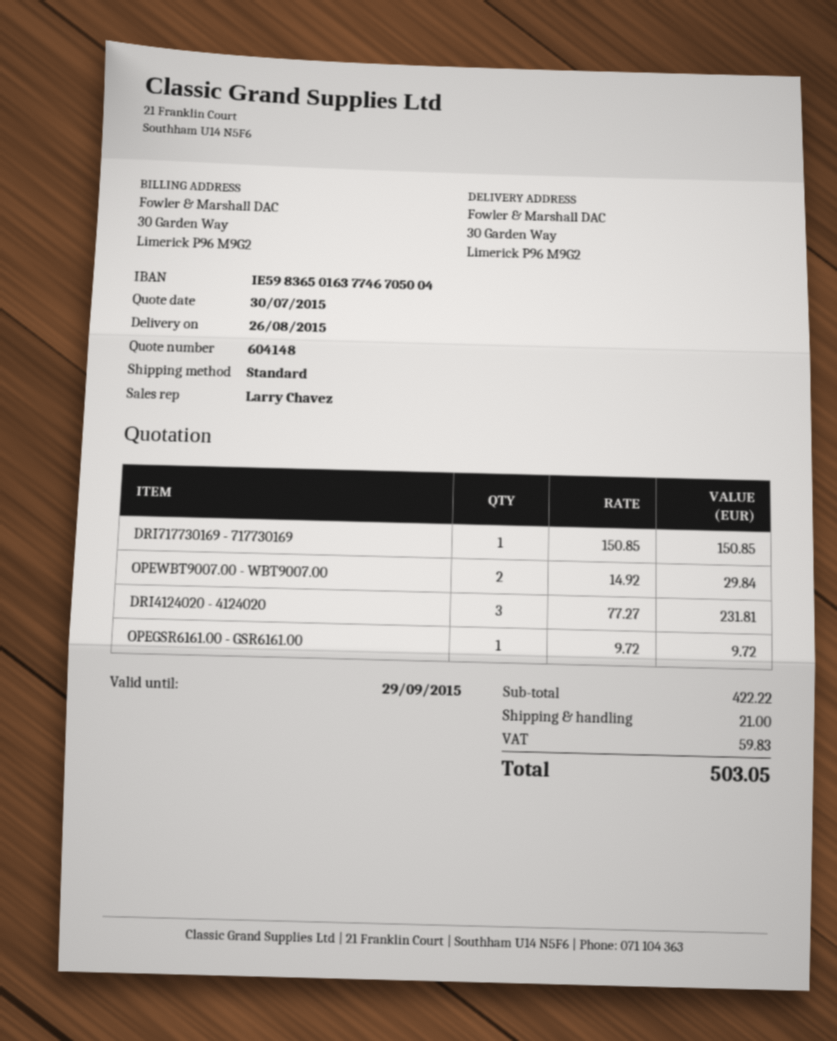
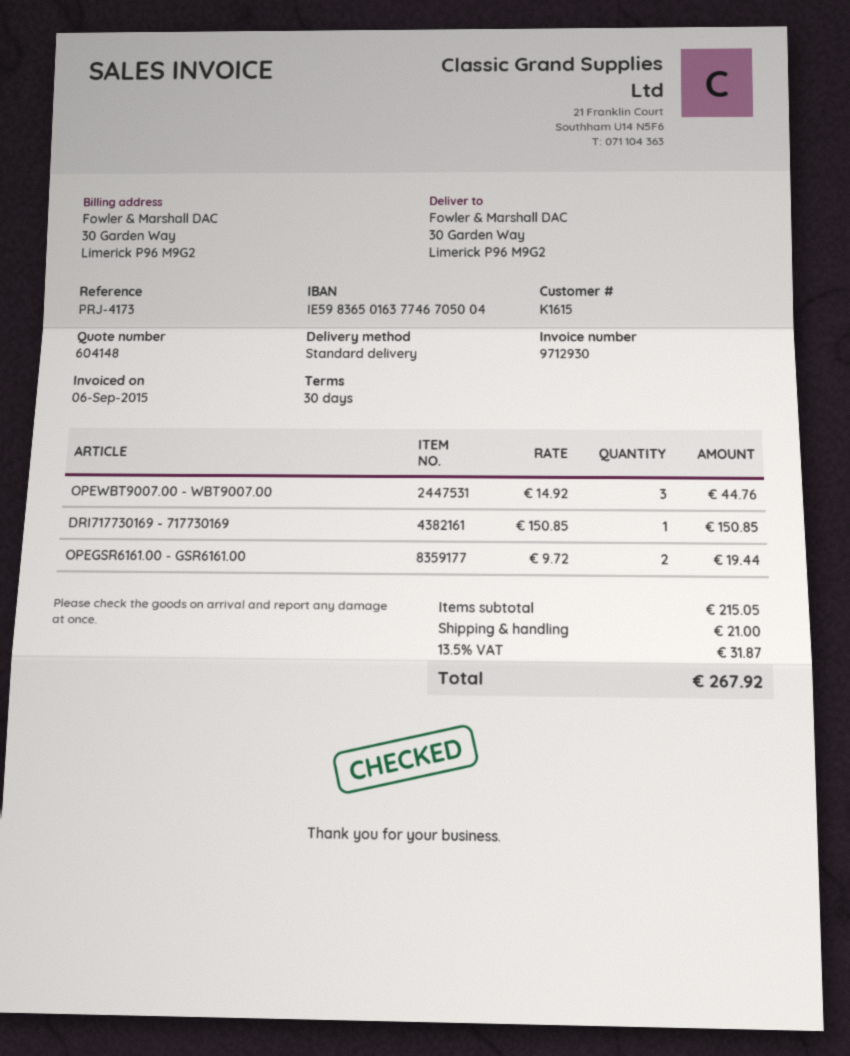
OPEWBT9007.00 - WBT9007.00: 2 x 14.92 = 29.84 -> 3 x 14.92 = 44.76
DRI4124020 - 4124020: 3 x 77.27 = 231.81 -> none
OPEGSR6161.00 - GSR6161.00: 1 x 9.72 = 9.72 -> 2 x 9.72 = 19.44
subtotal: 422.22 -> 215.05
tax: 59.83 -> 31.87
total: 503.05 -> 267.92

